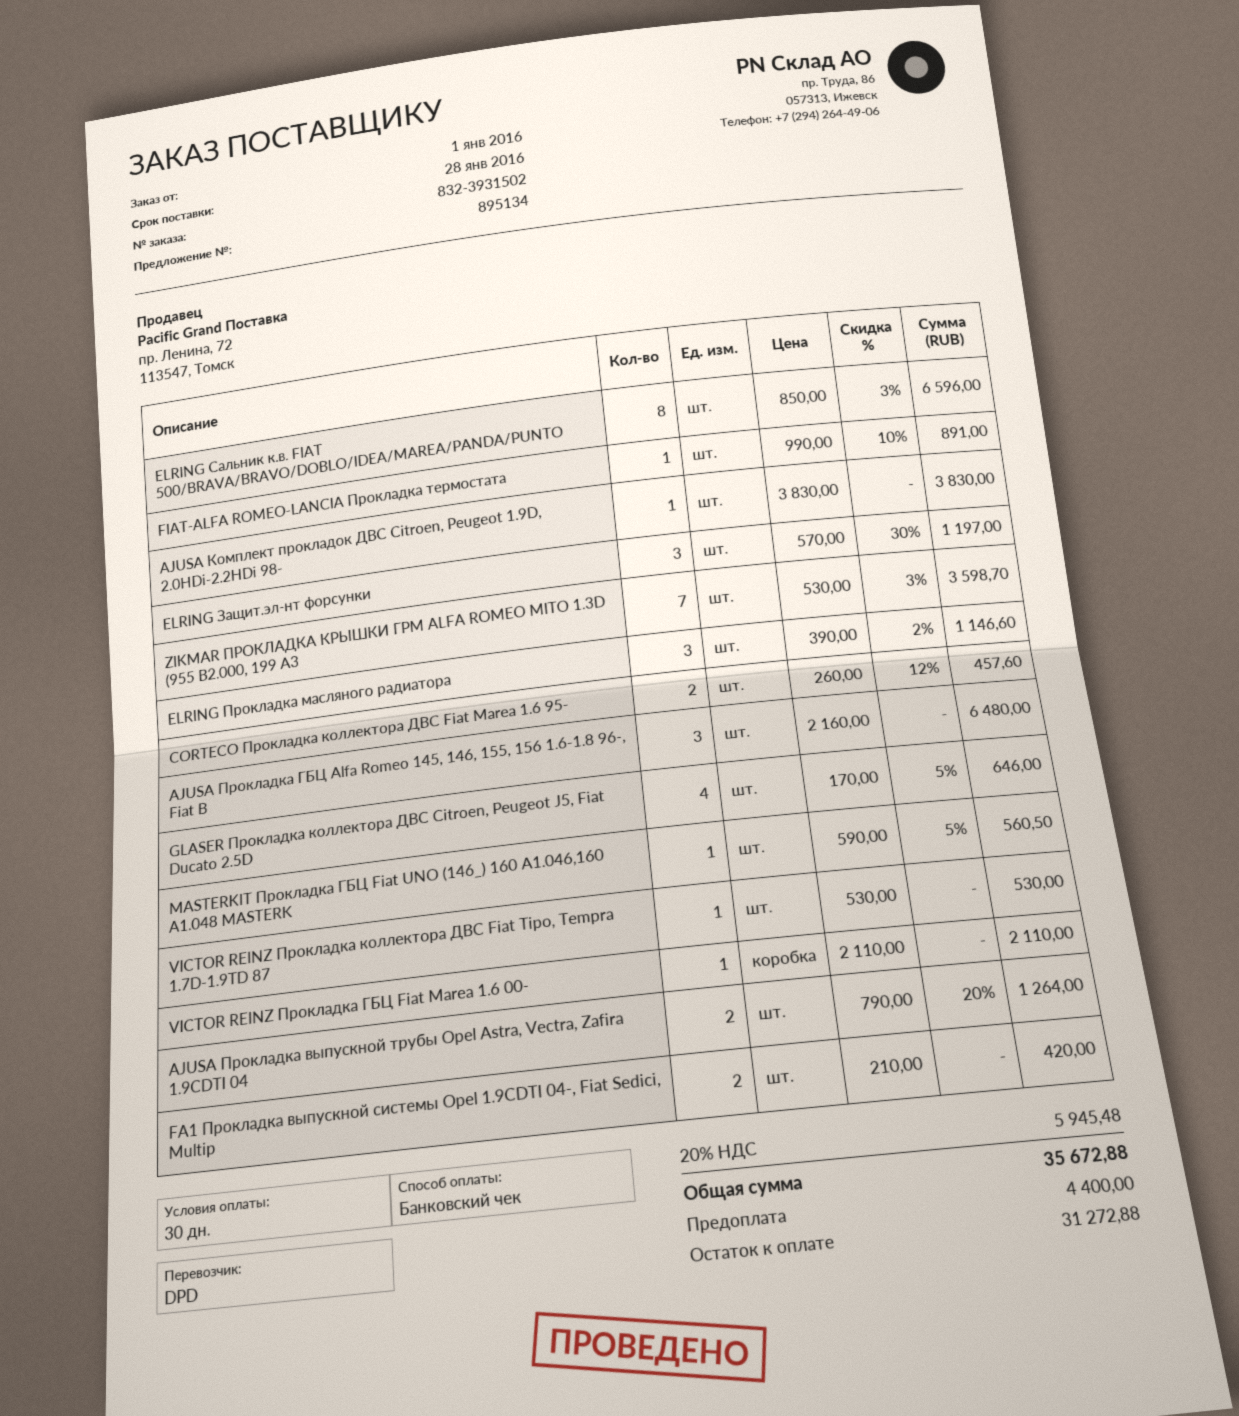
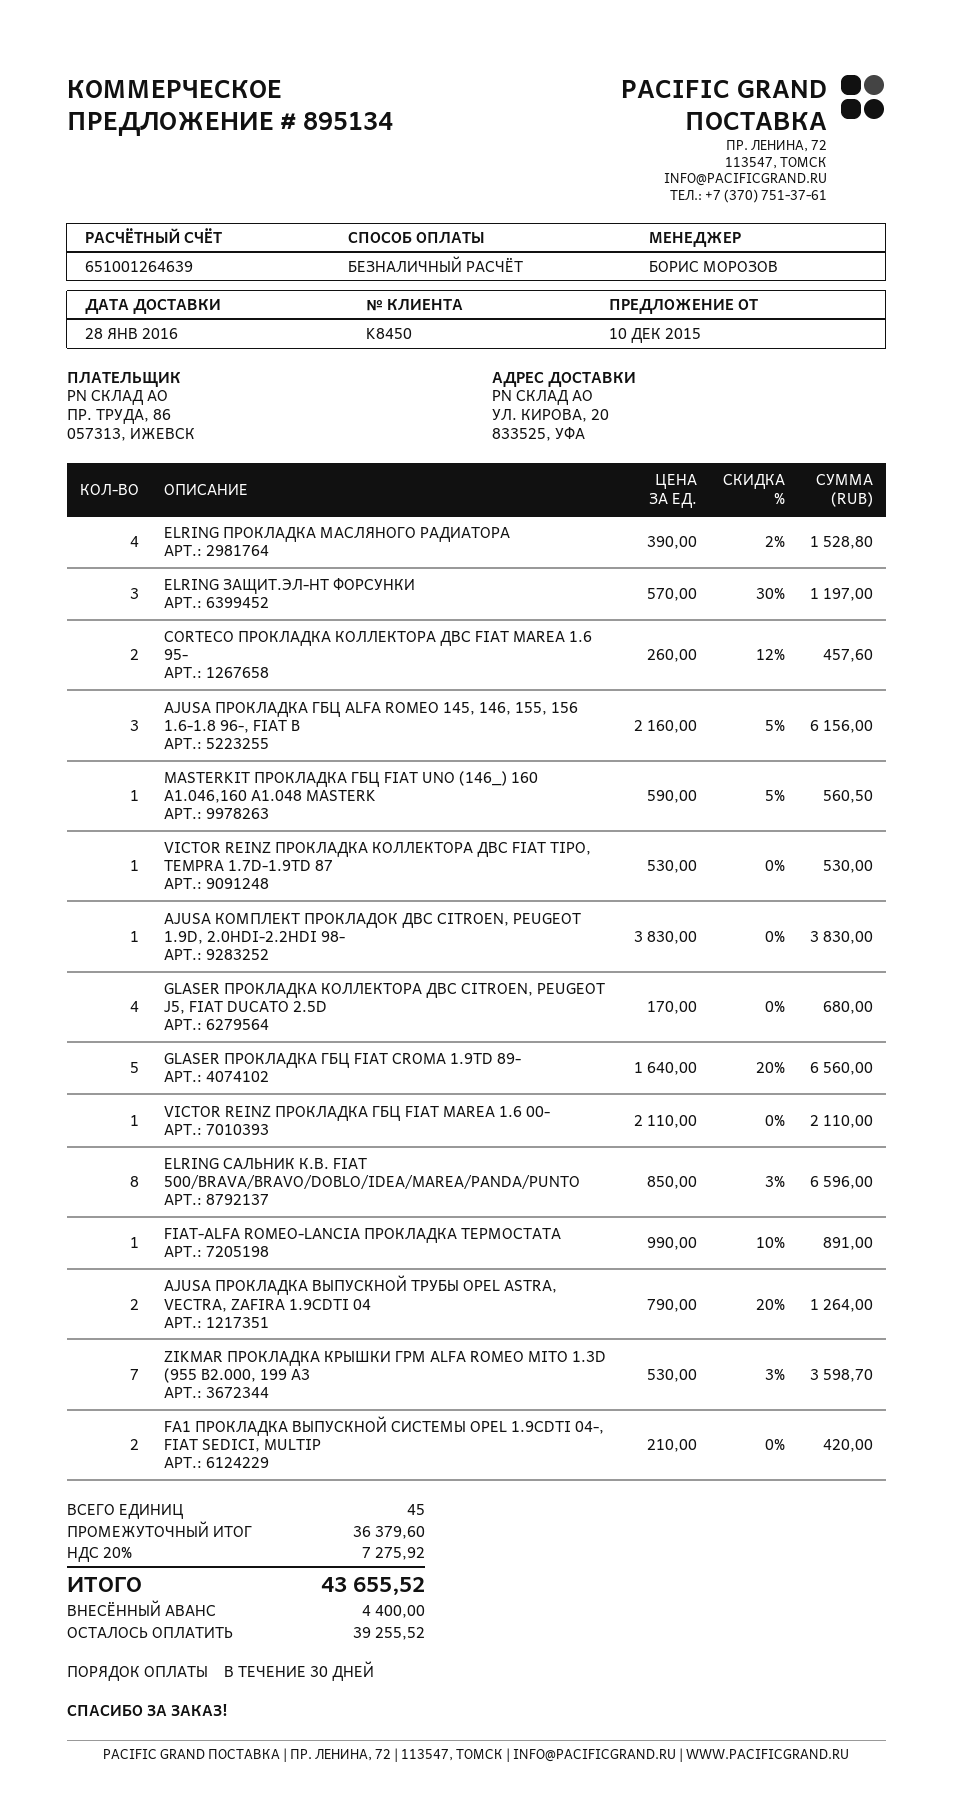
payment method: cheque -> bank transfer
ELRING Прокладка масляного радиатора: 3 x 390.00 - 2% = 1146.60 -> 4 x 390.00 - 2% = 1528.80
AJUSA Прокладка ГБЦ Alfa Romeo 145, 146, 155, 156 1.6-1.8 96-, Fiat B: 3 x 2160.00 = 6480.00 -> 3 x 2160.00 - 5% = 6156.00
GLASER Прокладка коллектора ДВС Citroen, Peugeot J5, Fiat Ducato 2.5D: 4 x 170.00 - 5% = 646.00 -> 4 x 170.00 = 680.00
GLASER ПРОКЛАДКА ГБЦ FIAT CROMA 1.9TD 89-: none -> 5 x 1640.00 - 20% = 6560.00
tax: 20% = 5945.48 -> 20% = 7275.92
total: 35672.88 -> 43655.52
balance: 31272.88 -> 39255.52

